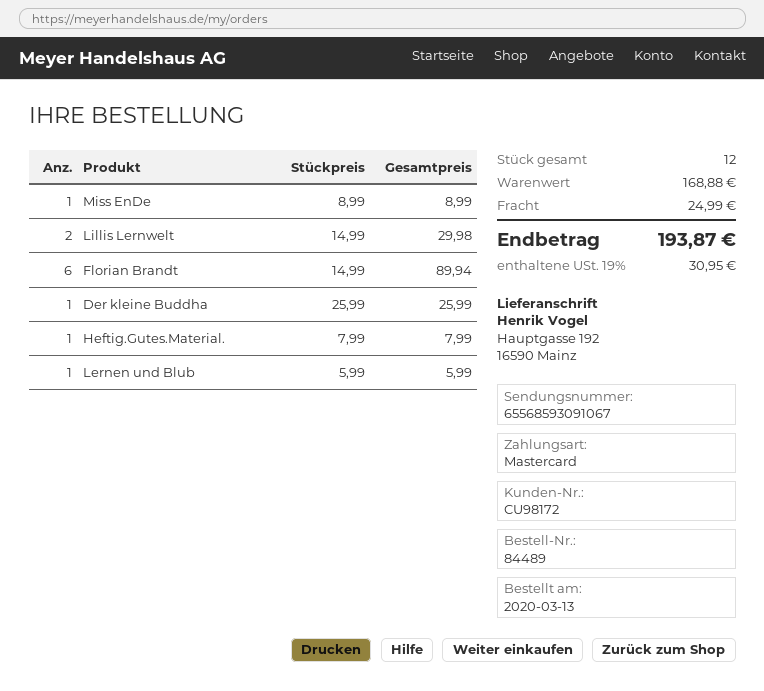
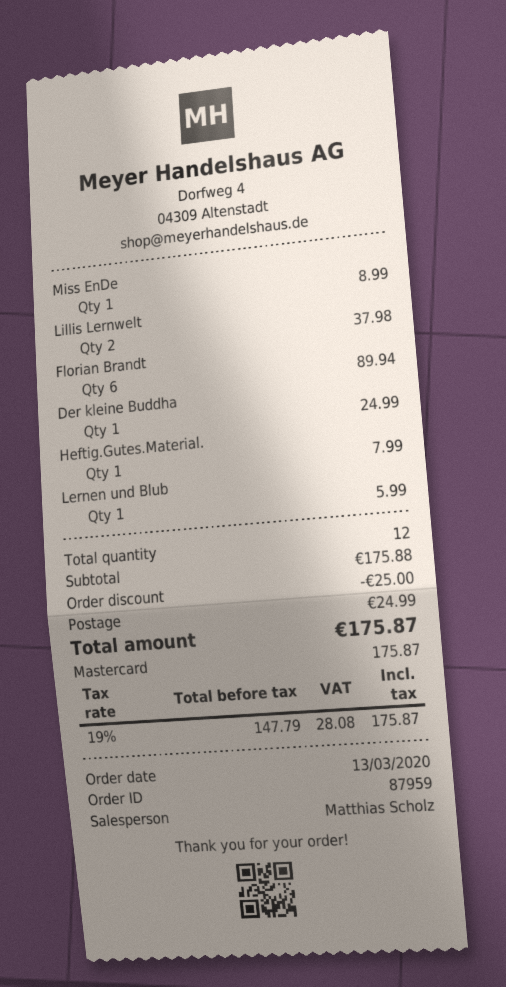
order number: 84489 -> 87959
Lillis Lernwelt: 2 for 29.98 -> 2 for 37.98
Der kleine Buddha: 1 for 25.99 -> 1 for 24.99
subtotal: 168.88 -> 175.88
discount: none -> 25.00
tax: 19% = 30.95 -> 19% = 28.08
total: 193.87 -> 175.87

